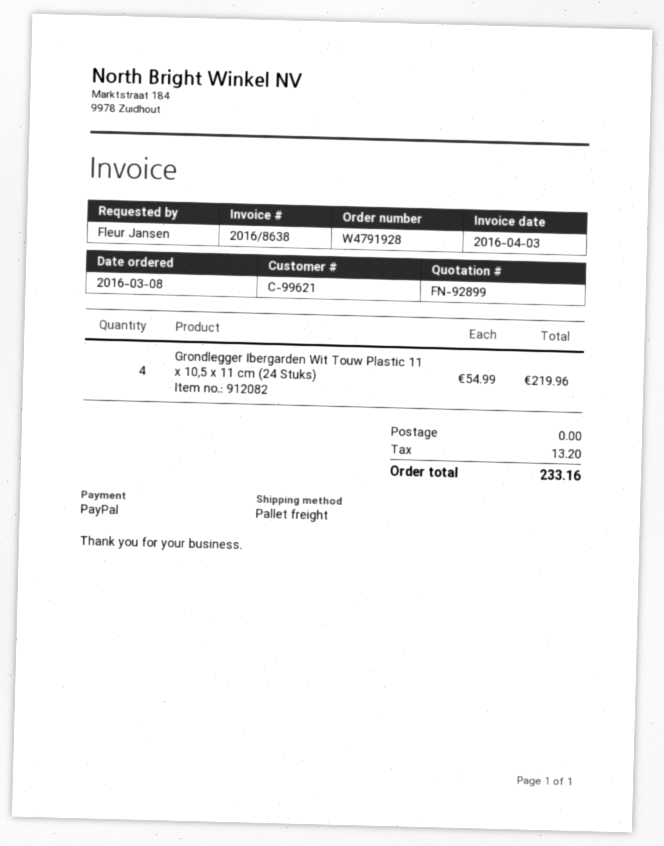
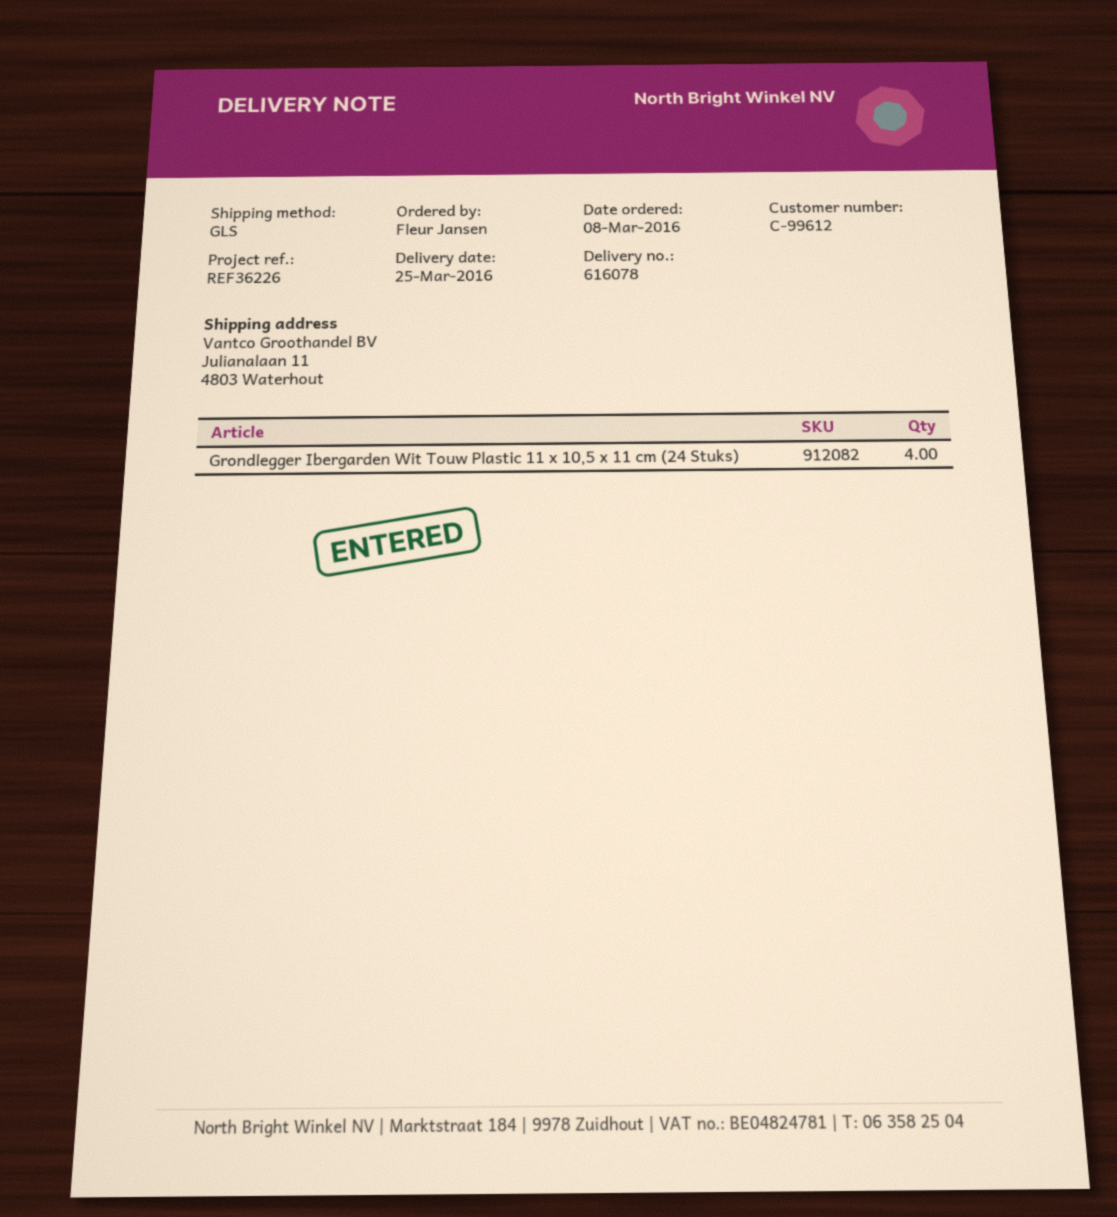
customer number: C-99621 -> C-99612
shipping method: pallet freight -> GLS

